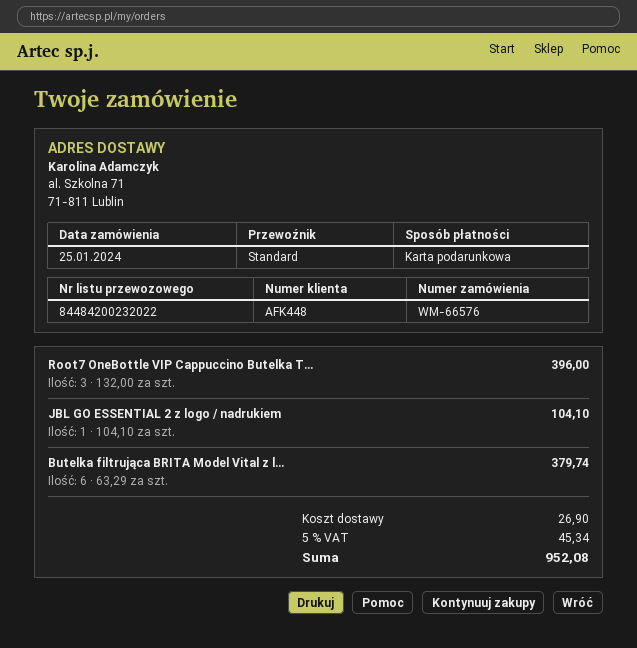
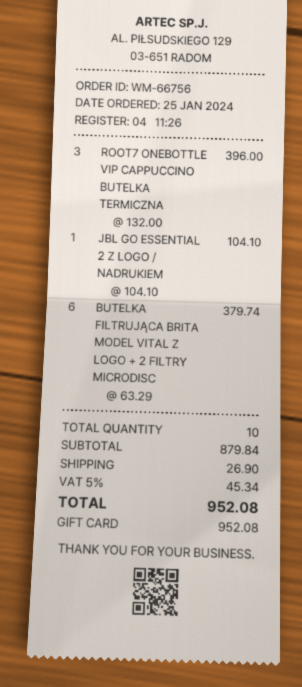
order number: WM-66576 -> WM-66756

